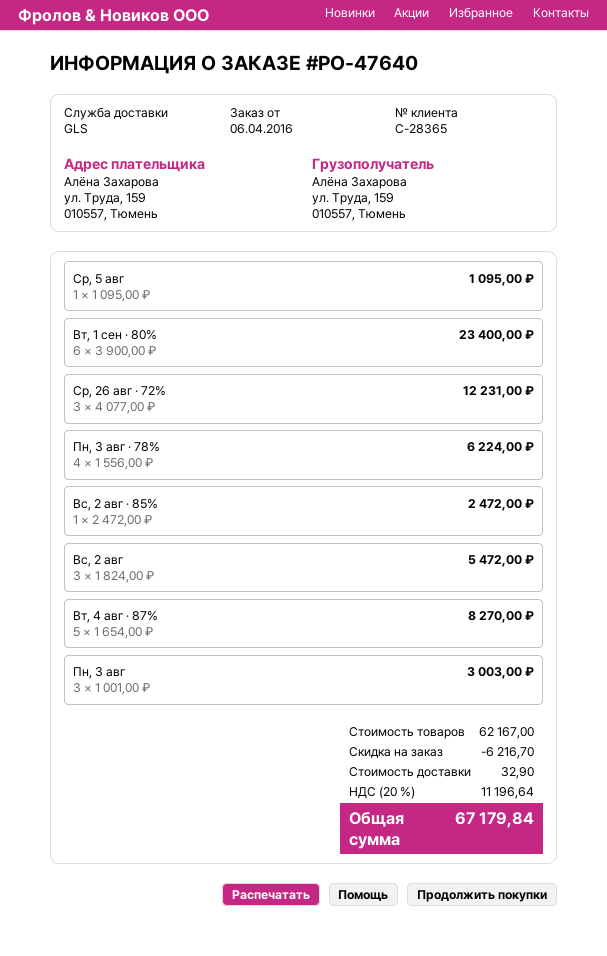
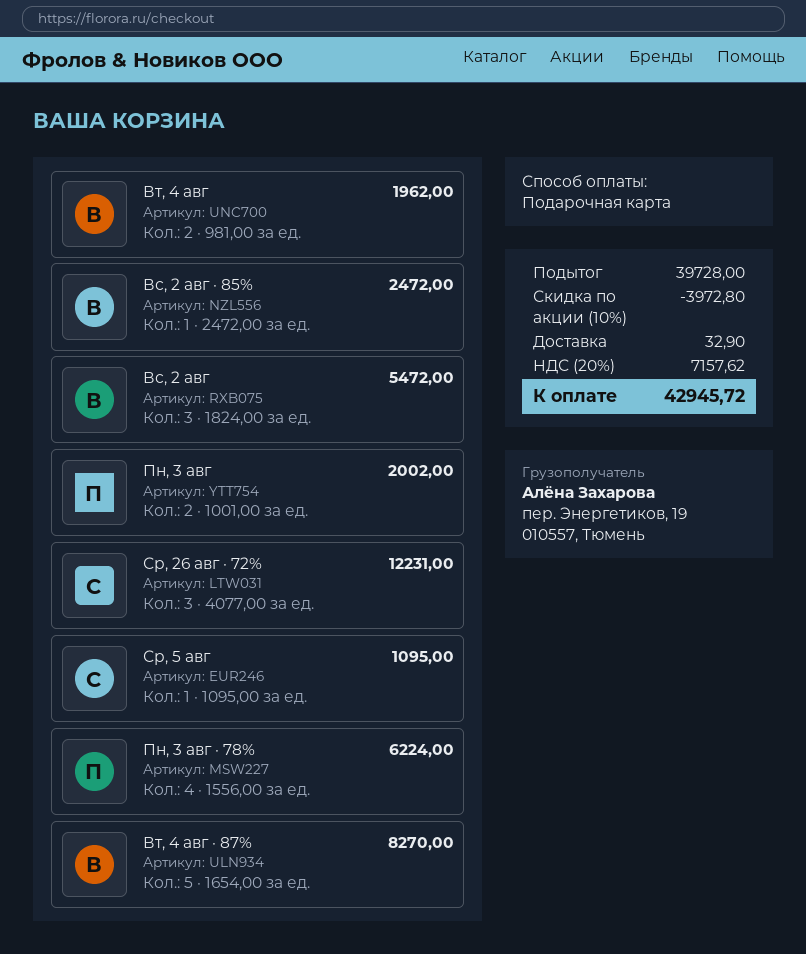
ship to: ул. Труда, 159, 010557, Тюмень -> пер. Энергетиков, 19, 010557, Тюмень
Вт, 1 сен · 80%: 6 x 3900.00 = 23400.00 -> none
Пн, 3 авг: 3 x 1001.00 = 3003.00 -> 2 x 1001.00 = 2002.00
Вт, 4 авг: none -> 2 x 981.00 = 1962.00
subtotal: 62167.00 -> 39728.00
discount: 6216.70 -> 3972.80
tax: 20% = 11196.64 -> 20% = 7157.62
total: 67179.84 -> 42945.72

